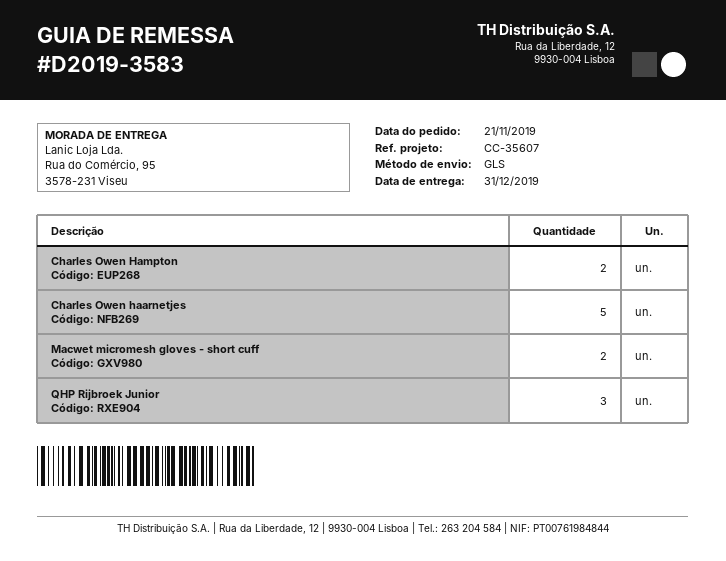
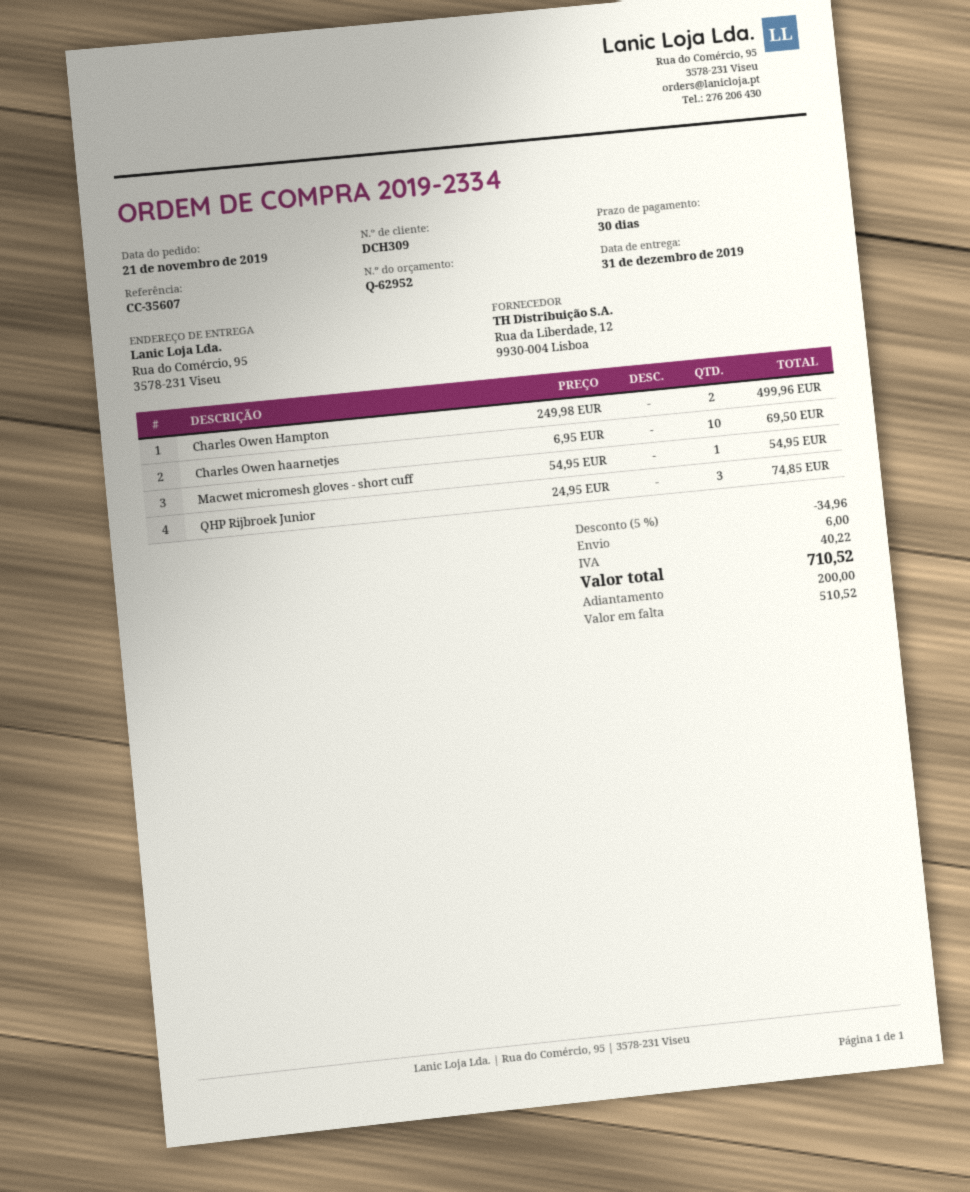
Charles Owen haarnetjes: 5 -> 10
Macwet micromesh gloves - short cuff: 2 -> 1

